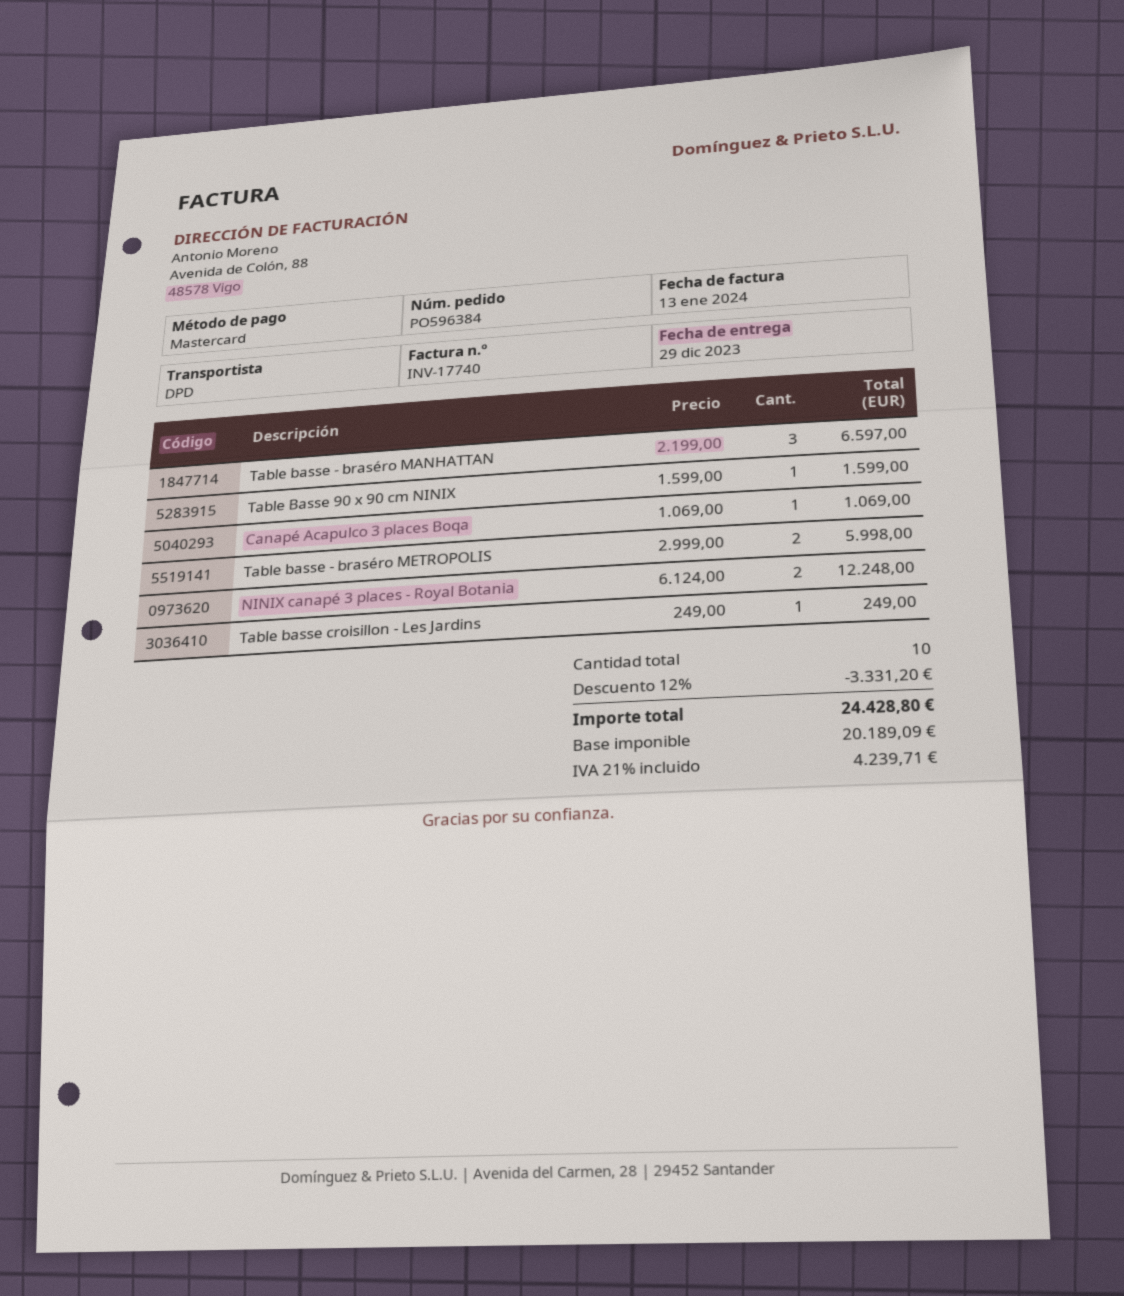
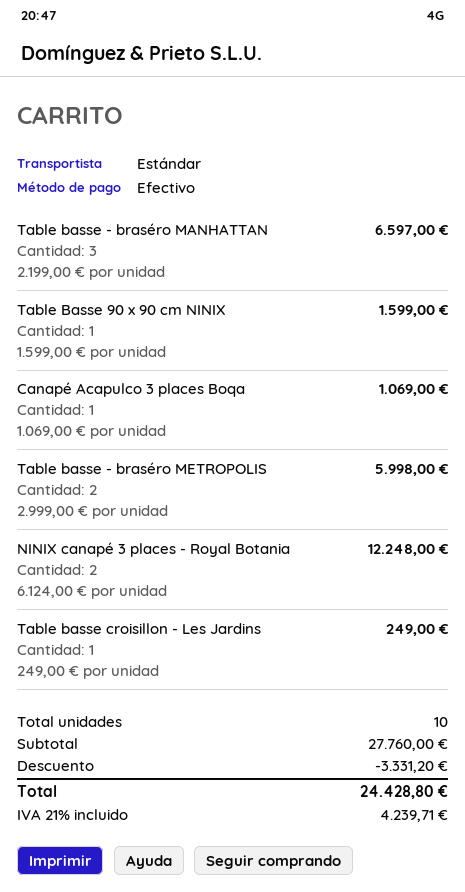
payment method: Mastercard -> cash
shipping method: DPD -> standard

